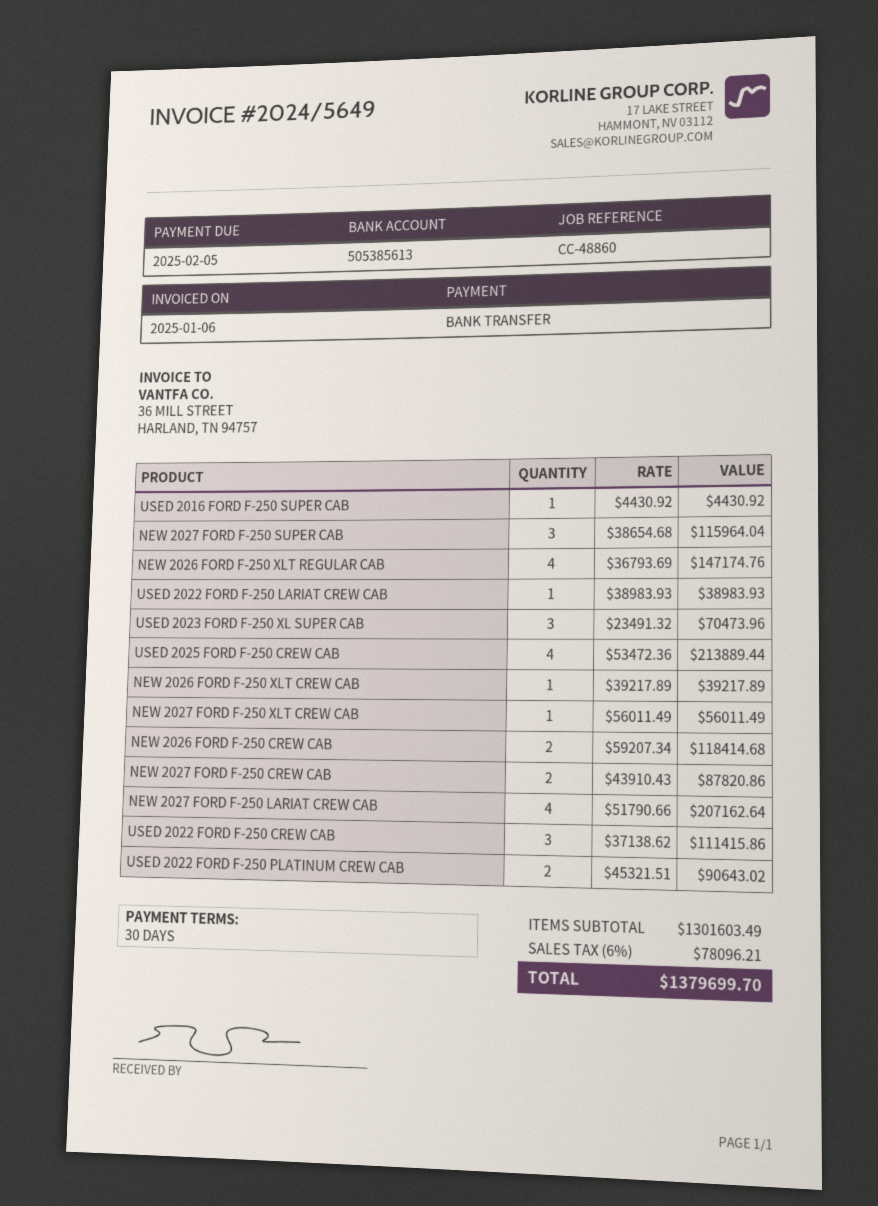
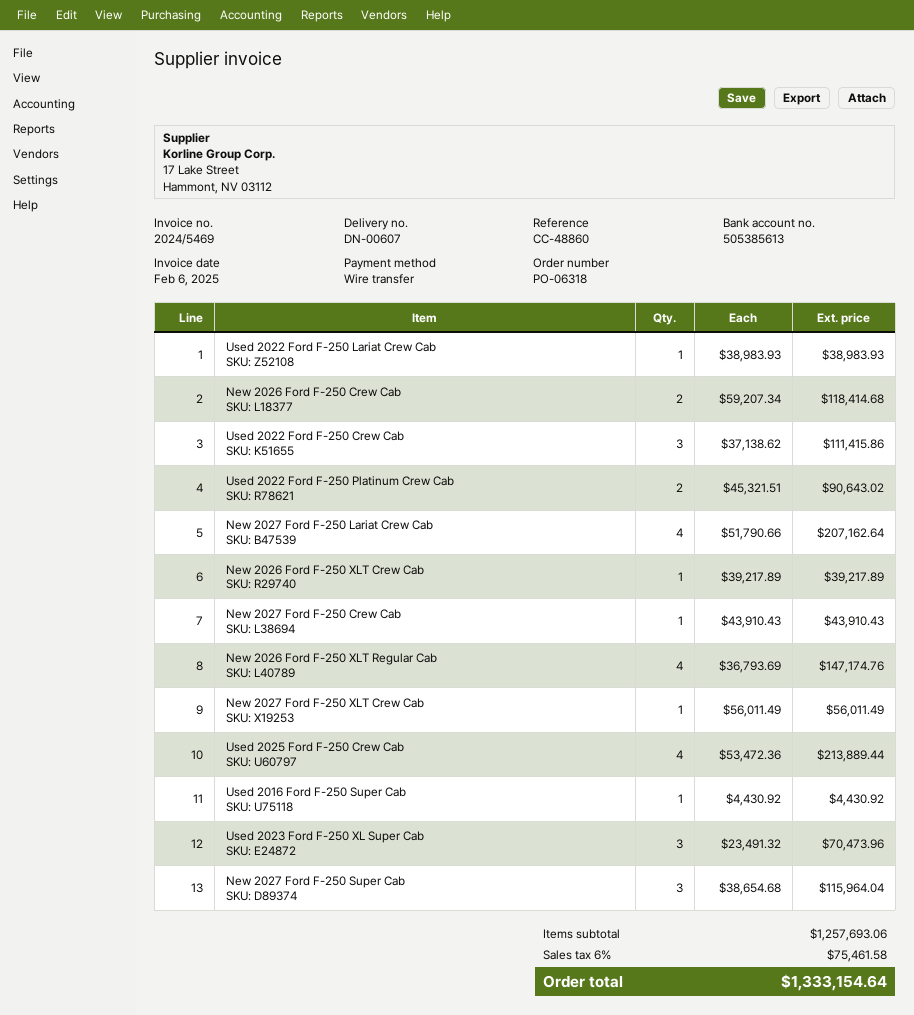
invoice number: 2024/5649 -> 2024/5469
invoice date: 2025-01-06 -> 2025-02-06
NEW 2027 FORD F-250 CREW CAB: 2 x 43910.43 = 87820.86 -> 1 x 43910.43 = 43910.43
subtotal: 1301603.49 -> 1257693.06
tax: 6% = 78096.21 -> 6% = 75461.58
total: 1379699.70 -> 1333154.64

